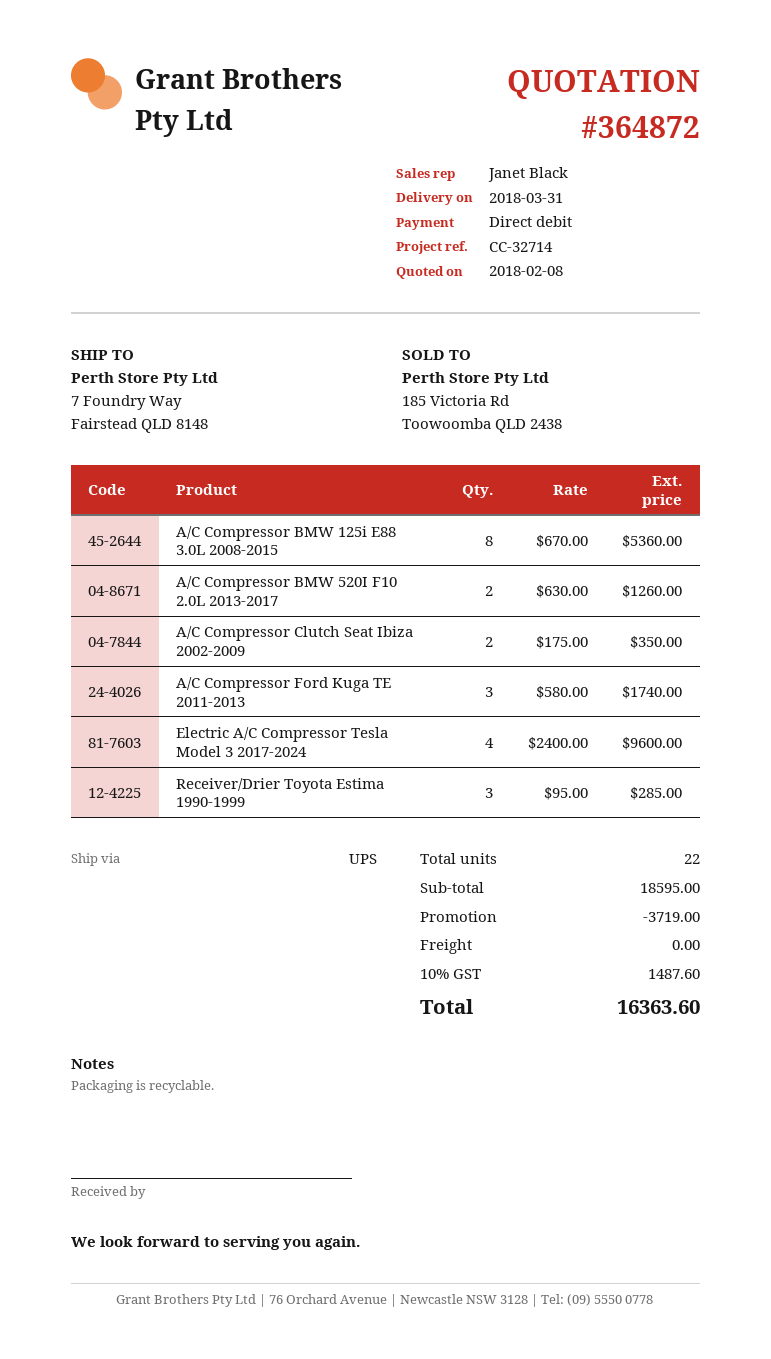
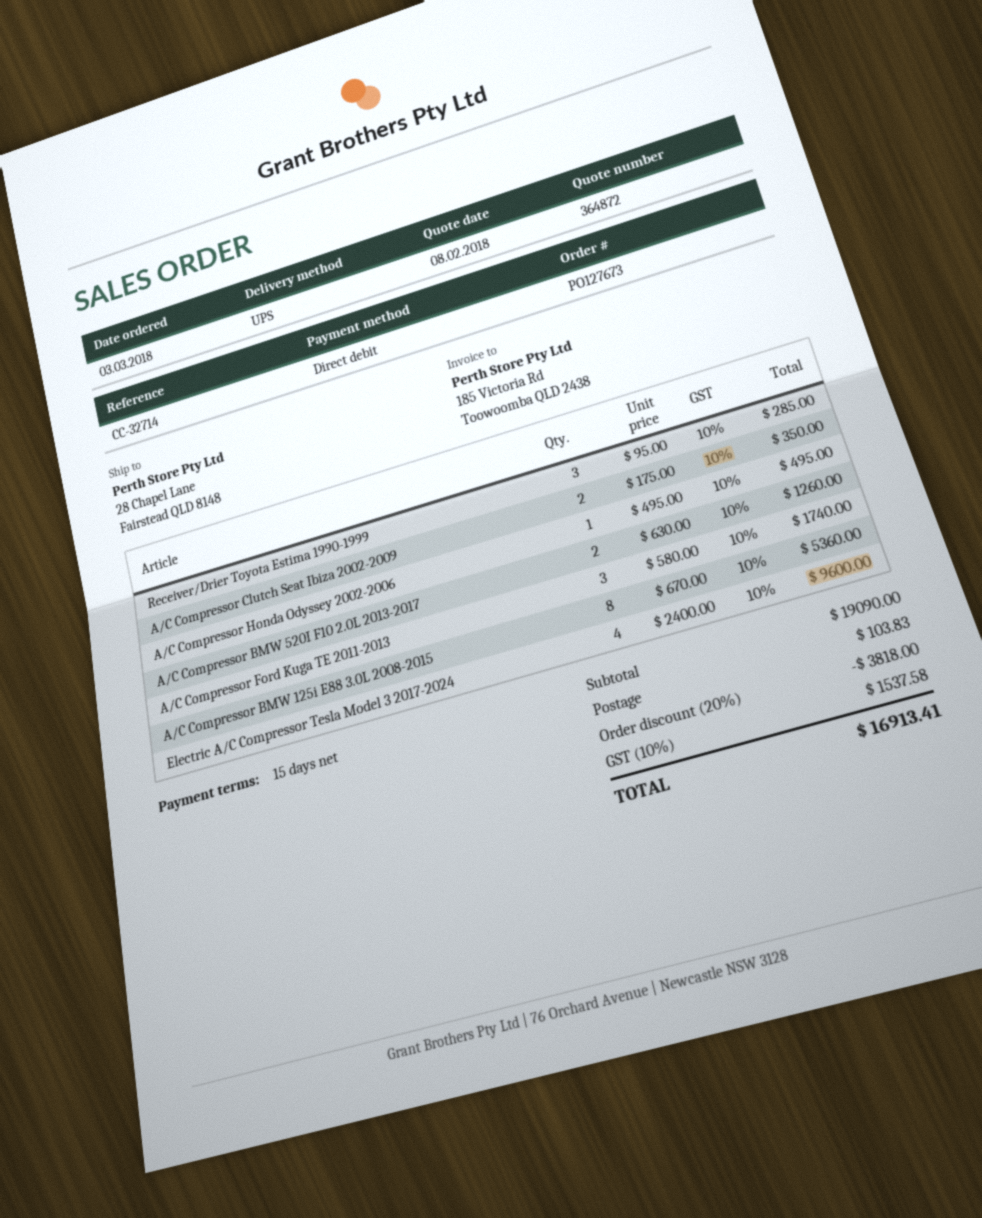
ship to: 7 Foundry Way, Fairstead QLD 8148 -> 28 Chapel Lane, Fairstead QLD 8148
A/C Compressor Honda Odyssey 2002-2006: none -> 1 x 495.00 = 495.00
subtotal: 18595.00 -> 19090.00
discount: 3719.00 -> 3818.00
shipping: 0.00 -> 103.83
tax: 10% = 1487.60 -> 10% = 1537.58
total: 16363.60 -> 16913.41

